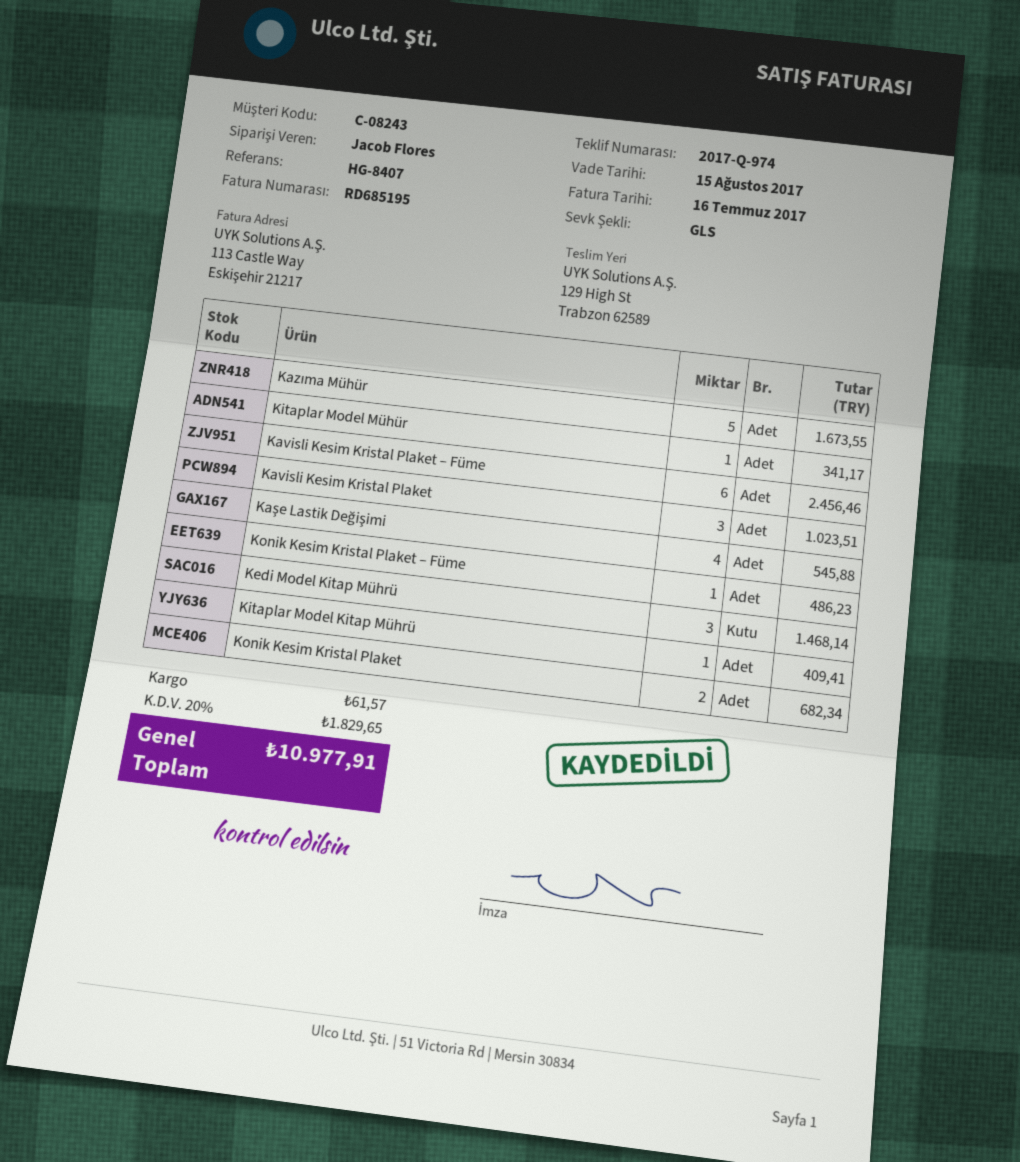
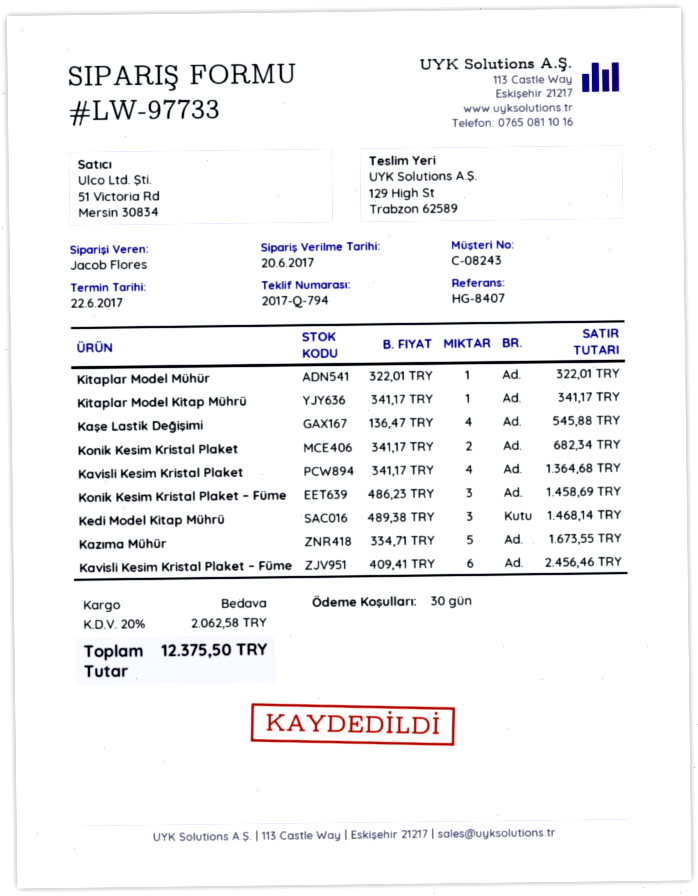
quote number: 2017-Q-974 -> 2017-Q-794
Kitaplar Model Mühür: 1 for 341.17 -> 1 for 322.01
Kavisli Kesim Kristal Plaket: 3 for 1023.51 -> 4 for 1364.68
Konik Kesim Kristal Plaket – Füme: 1 for 486.23 -> 3 for 1458.69
Kitaplar Model Kitap Mührü: 1 for 409.41 -> 1 for 341.17
shipping: 61.57 -> 0.00
tax: 20% = 1829.65 -> 20% = 2062.58
total: 10977.91 -> 12375.50

